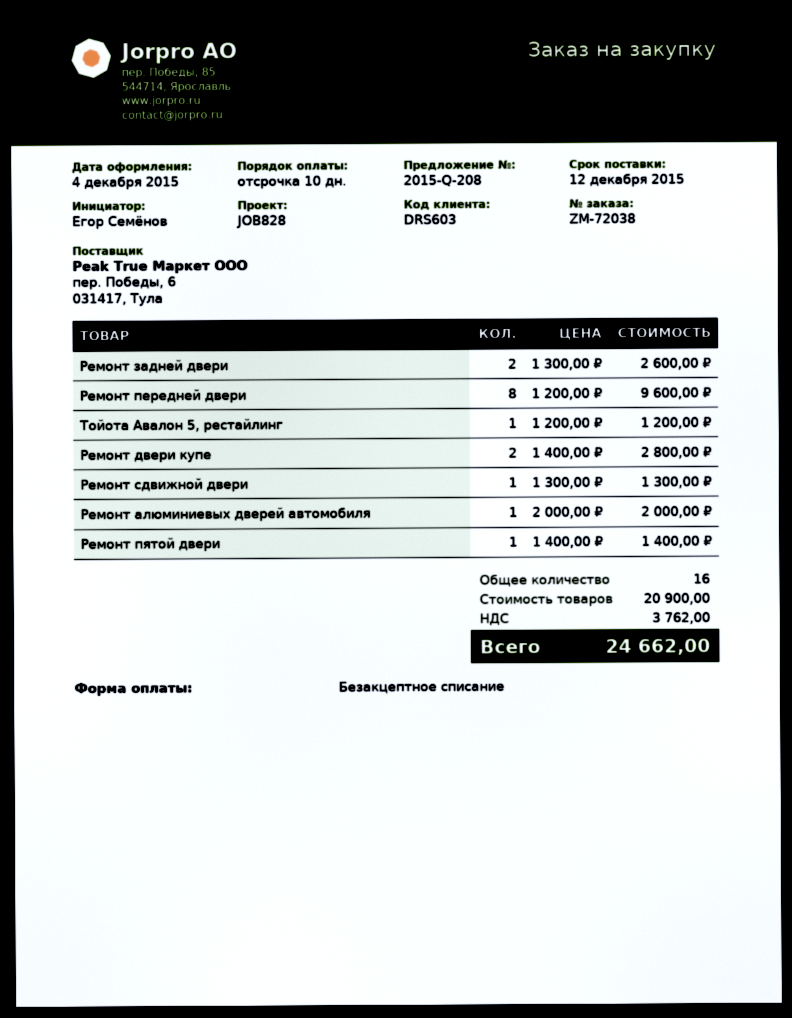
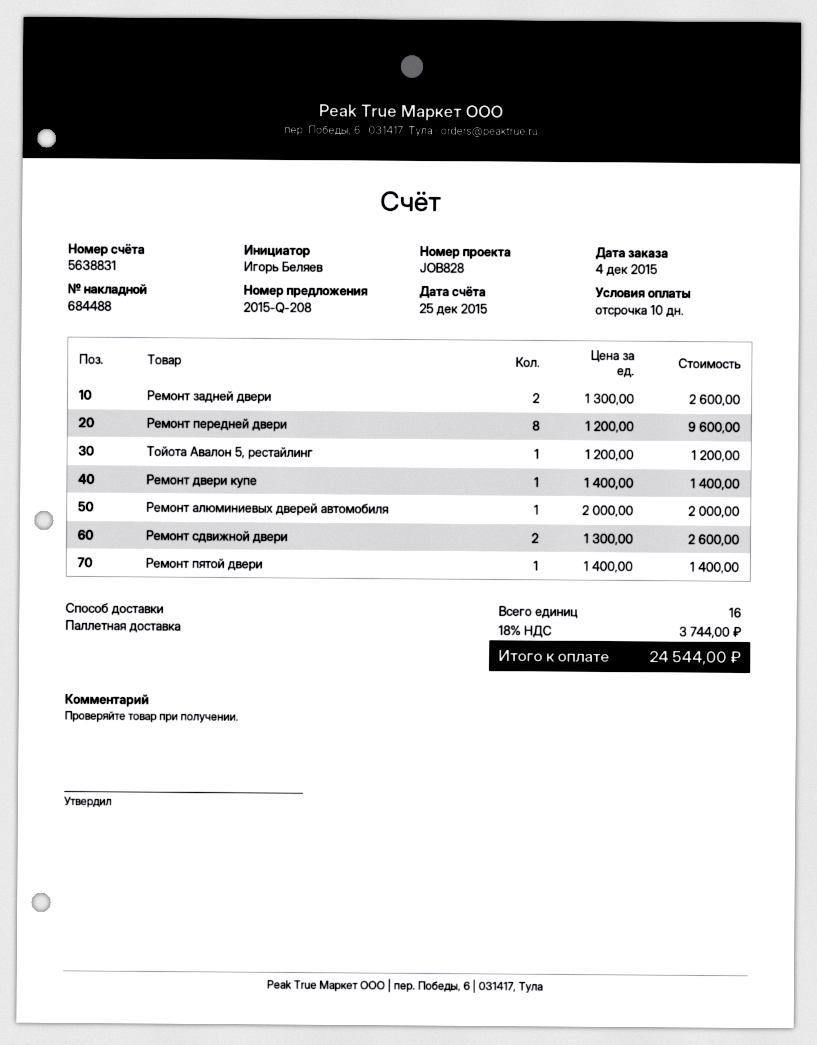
ordered by: Егор Семёнов -> Игорь Беляев
Ремонт двери купе: 2 x 1400.00 = 2800.00 -> 1 x 1400.00 = 1400.00
Ремонт сдвижной двери: 1 x 1300.00 = 1300.00 -> 2 x 1300.00 = 2600.00
tax: 3762.00 -> 3744.00
total: 24662.00 -> 24544.00

